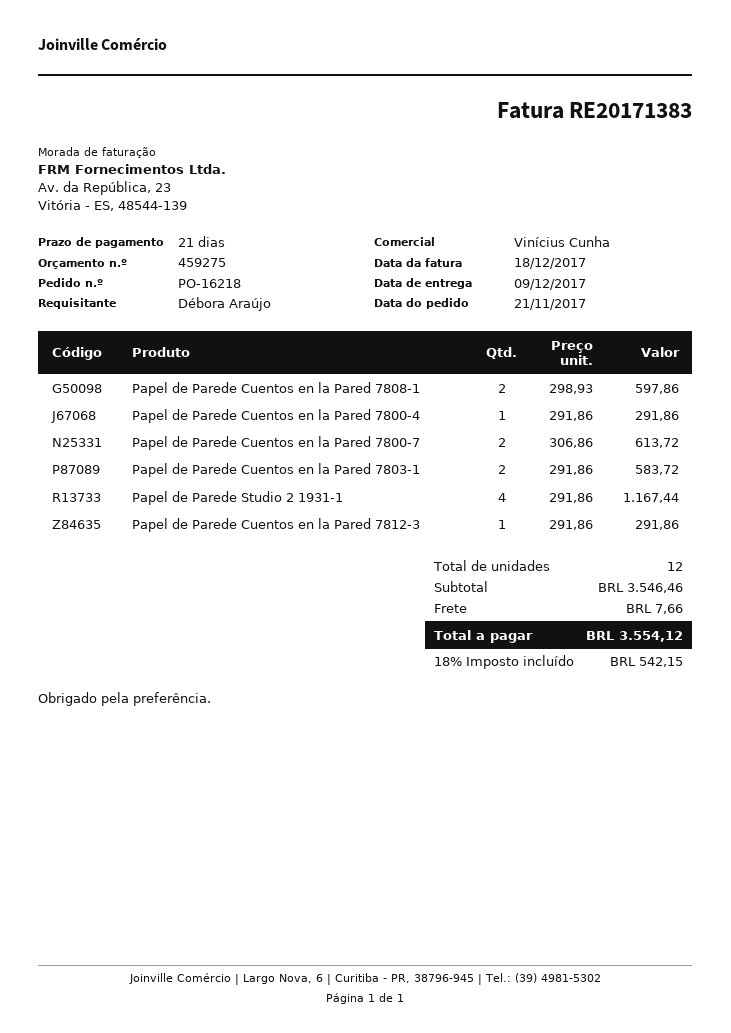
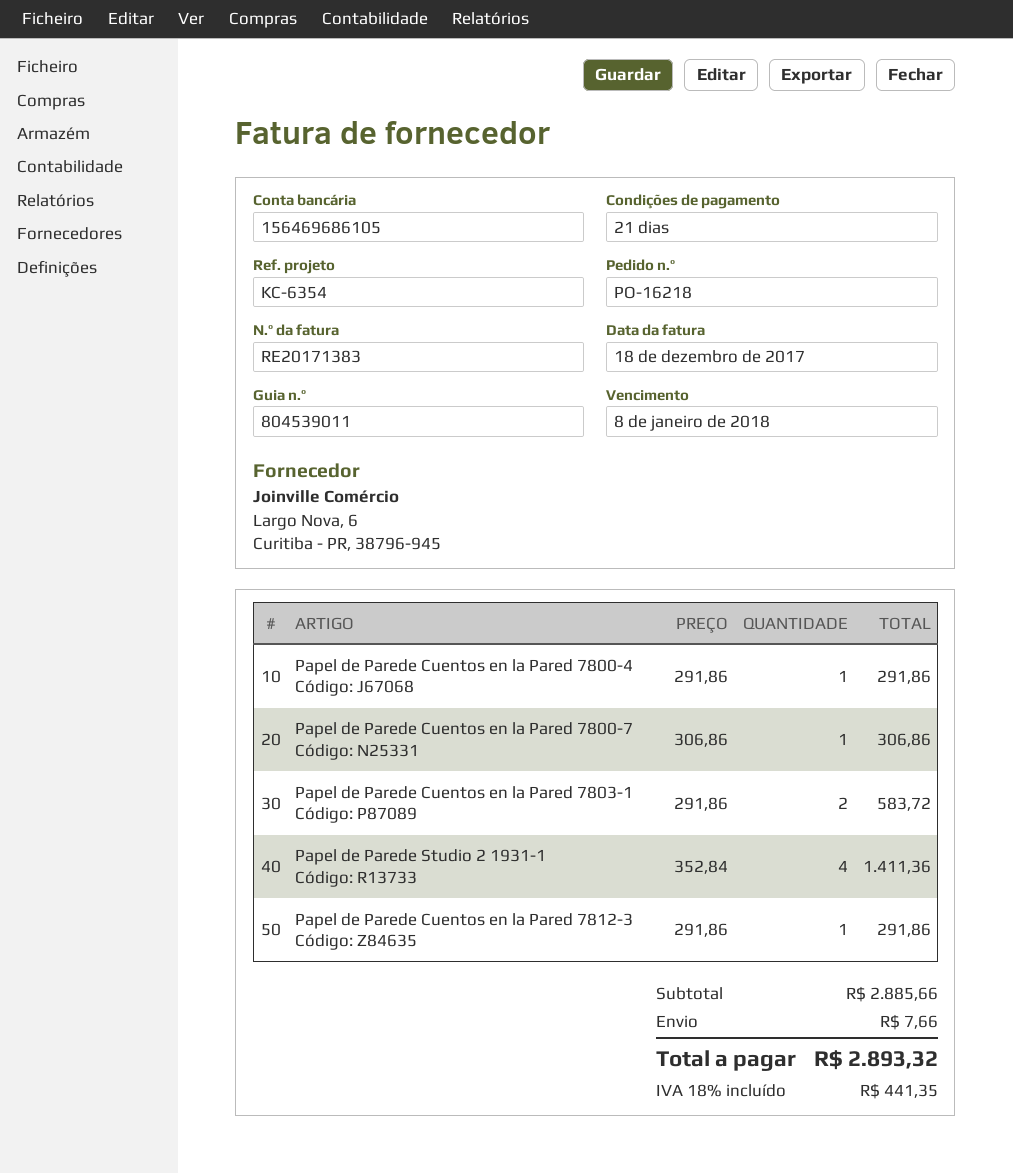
Papel de Parede Cuentos en la Pared 7808-1: 2 x 298.93 = 597.86 -> none
Papel de Parede Cuentos en la Pared 7800-7: 2 x 306.86 = 613.72 -> 1 x 306.86 = 306.86
Papel de Parede Studio 2 1931-1: 4 x 291.86 = 1167.44 -> 4 x 352.84 = 1411.36
subtotal: 3546.46 -> 2885.66
tax: 18% = 542.15 -> 18% = 441.35
total: 3554.12 -> 2893.32

